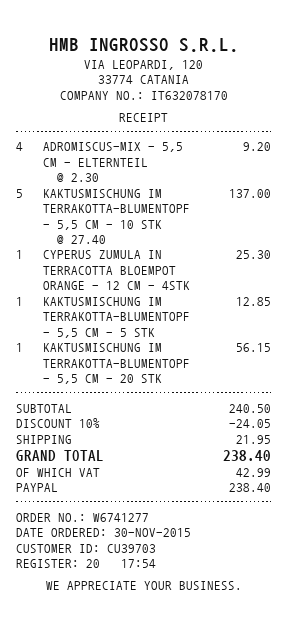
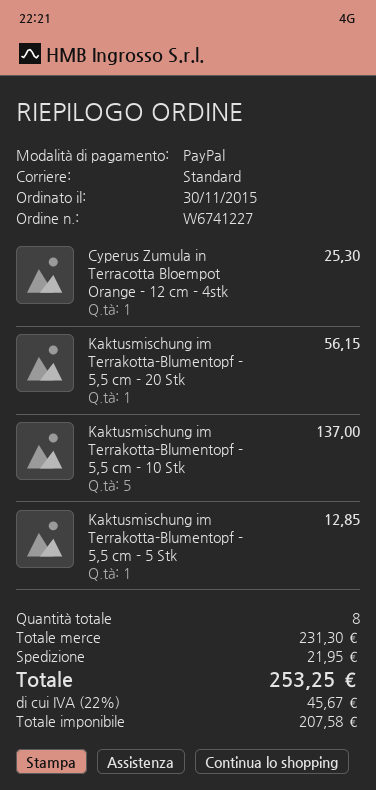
order number: W6741277 -> W6741227
ADROMISCUS-MIX - 5,5 CM - ELTERNTEIL: 4 for 9.20 -> none
subtotal: 240.50 -> 231.30
discount: 10% = 24.05 -> none
tax: 42.99 -> 45.67
total: 238.40 -> 253.25

